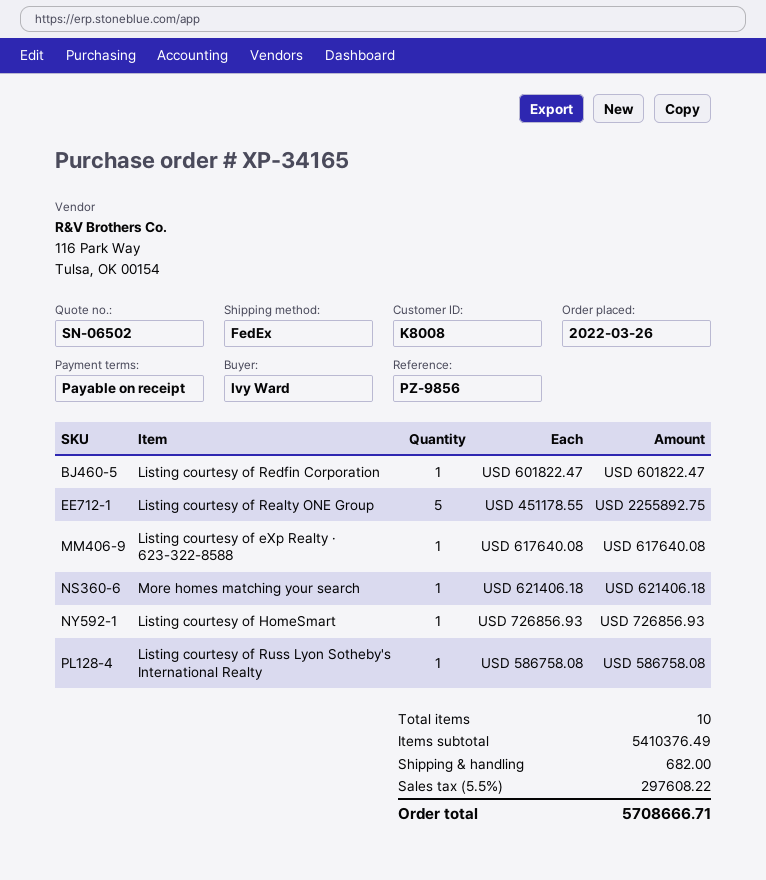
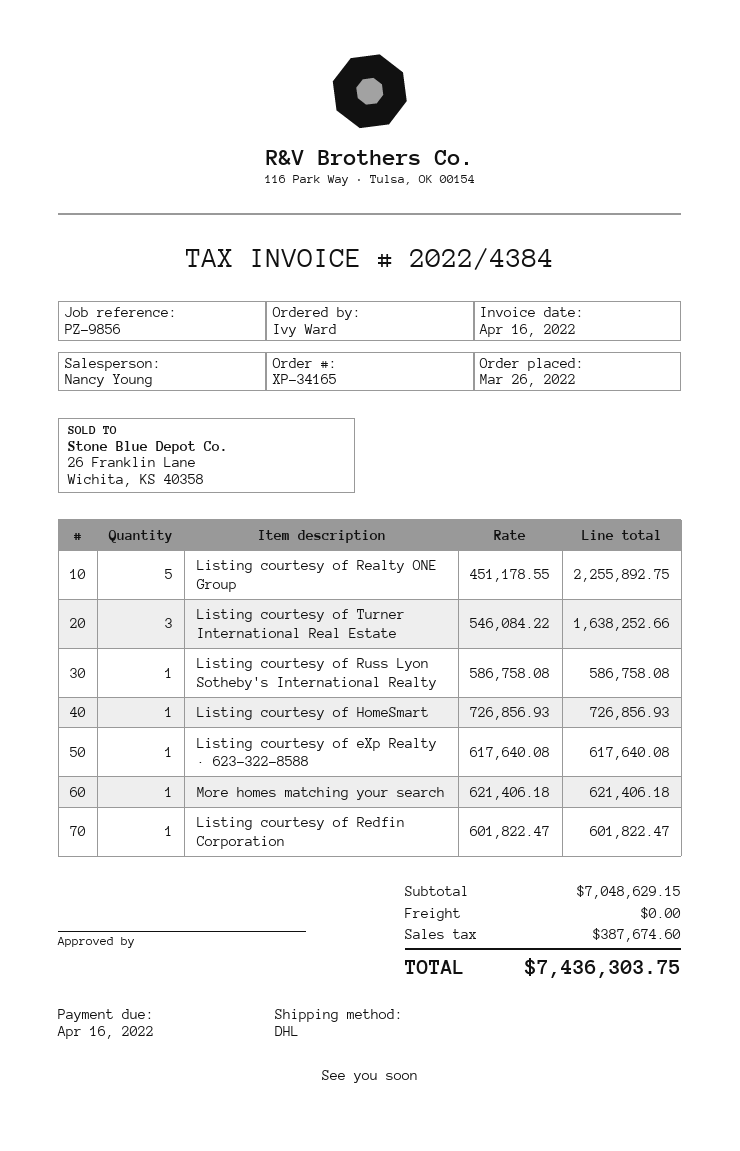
shipping method: FedEx -> DHL
Listing courtesy of Turner International Real Estate: none -> 3 x 546084.22 = 1638252.66
subtotal: 5410376.49 -> 7048629.15
shipping: 682.00 -> 0.00
tax: 297608.22 -> 387674.60
total: 5708666.71 -> 7436303.75

